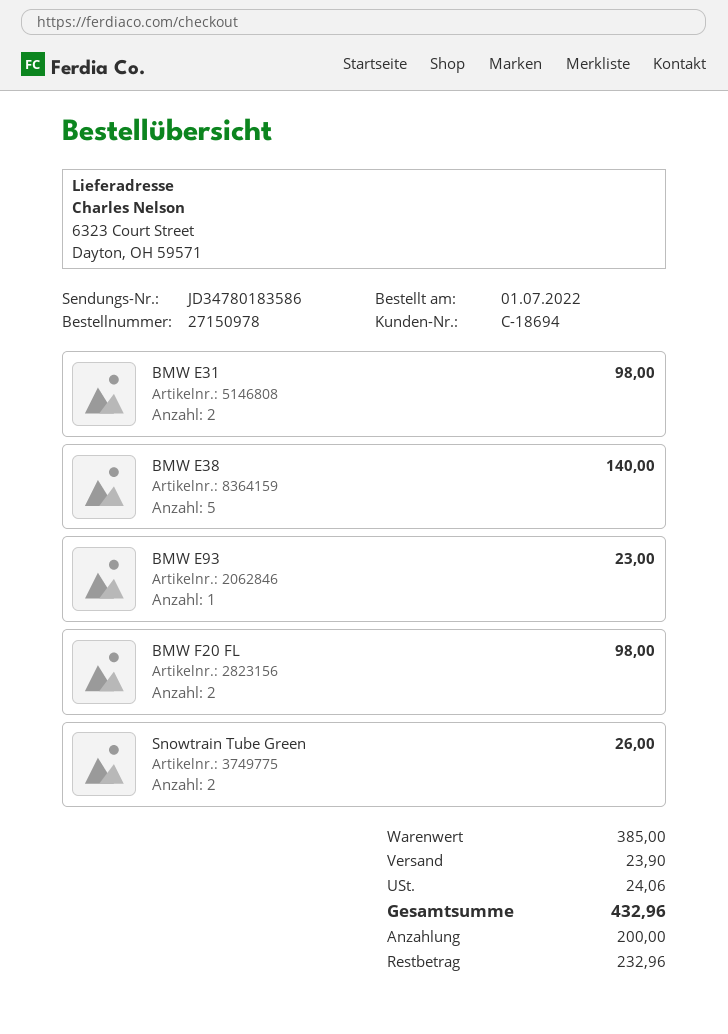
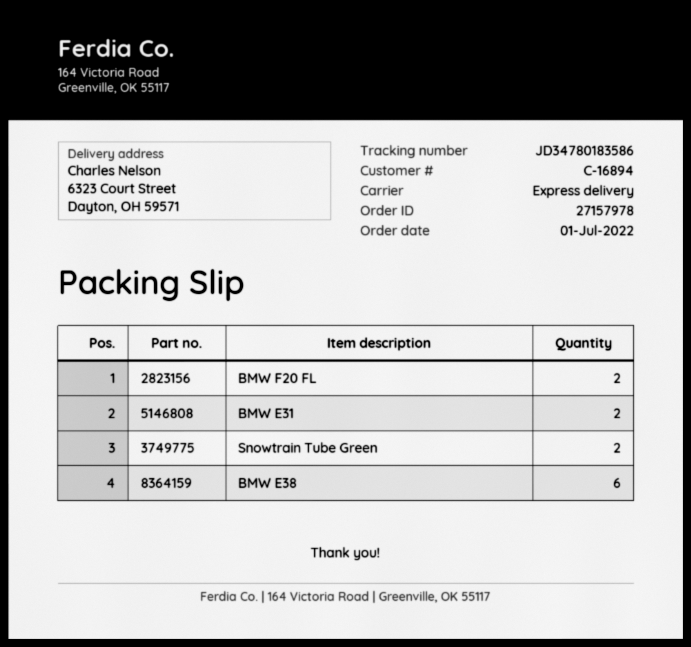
order number: 27150978 -> 27157978
customer number: C-18694 -> C-16894
BMW E38: 5 -> 6
BMW E93: 1 -> none

